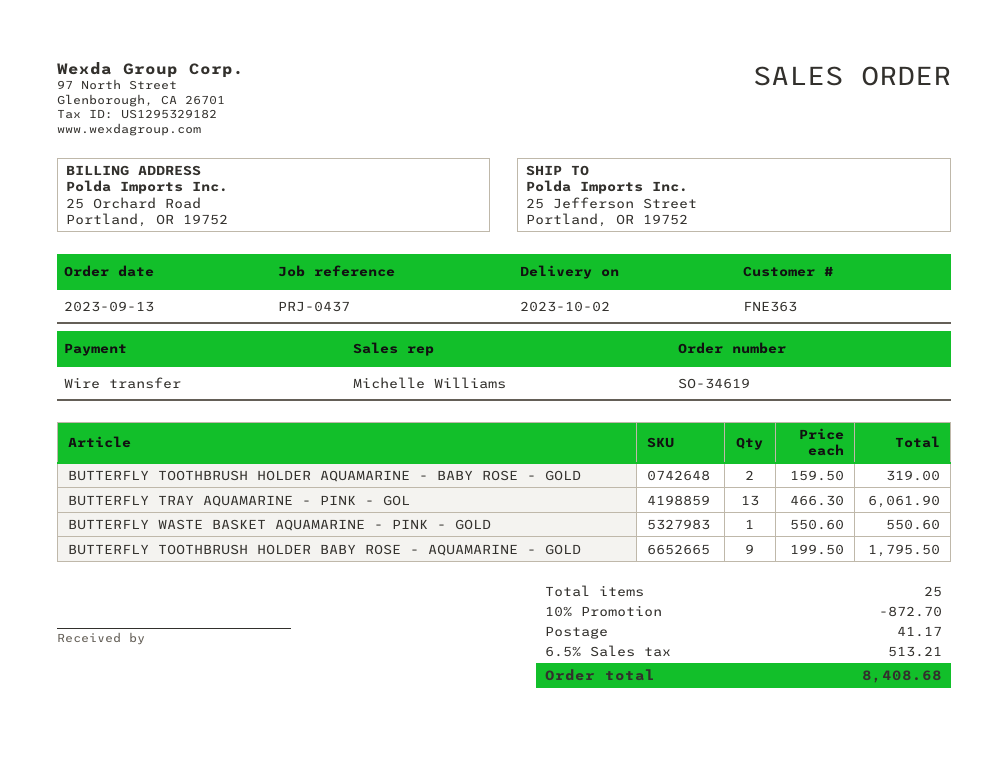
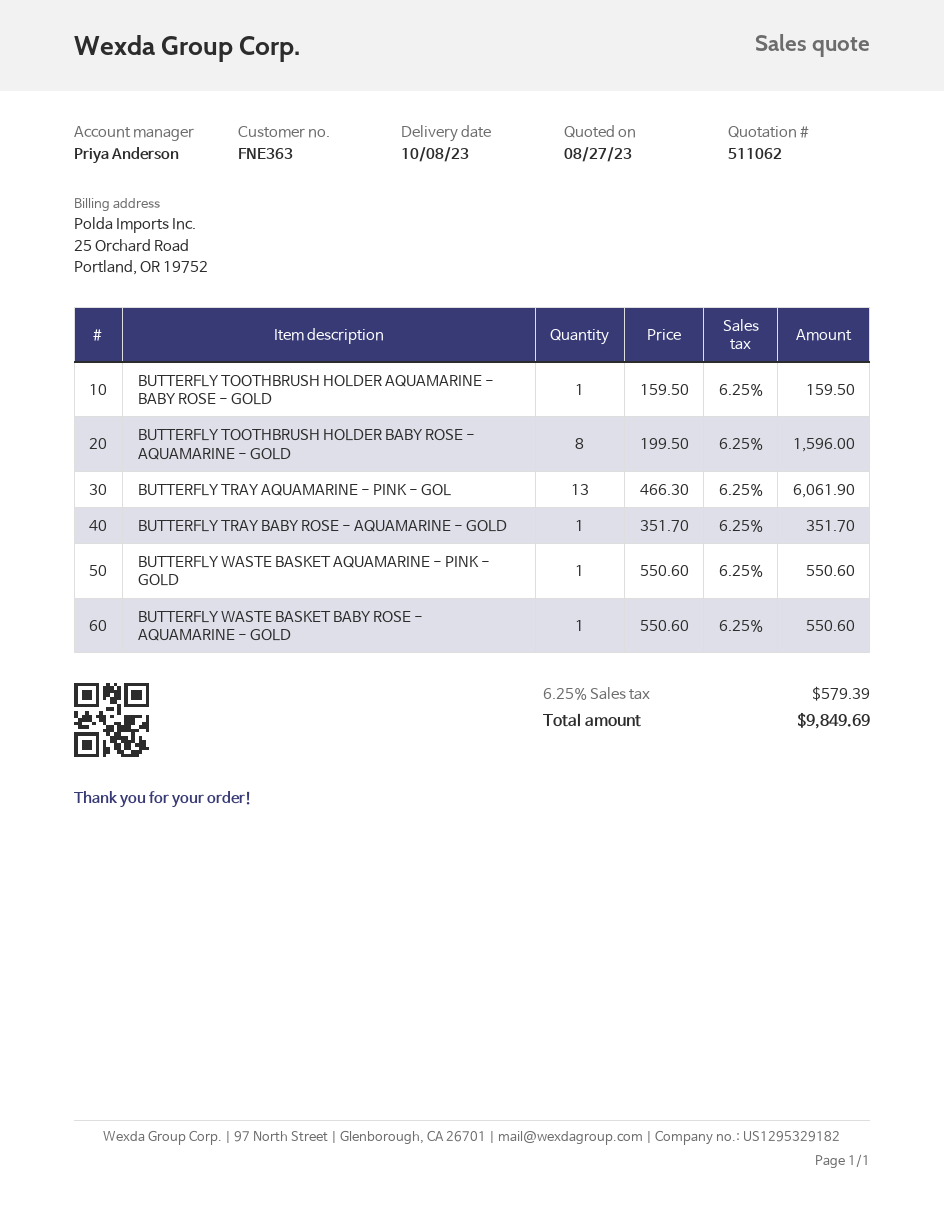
delivery date: 2023-10-02 -> 2023-10-08
sales rep: Michelle Williams -> Priya Anderson
BUTTERFLY TOOTHBRUSH HOLDER AQUAMARINE - BABY ROSE - GOLD: 2 x 159.50 = 319.00 -> 1 x 159.50 = 159.50
BUTTERFLY TOOTHBRUSH HOLDER BABY ROSE - AQUAMARINE - GOLD: 9 x 199.50 = 1795.50 -> 8 x 199.50 = 1596.00
BUTTERFLY TRAY BABY ROSE - AQUAMARINE - GOLD: none -> 1 x 351.70 = 351.70
BUTTERFLY WASTE BASKET BABY ROSE - AQUAMARINE - GOLD: none -> 1 x 550.60 = 550.60
discount: 10% = 872.70 -> none
shipping: 41.17 -> none
tax: 6.5% = 513.21 -> 6.25% = 579.39
total: 8408.68 -> 9849.69

